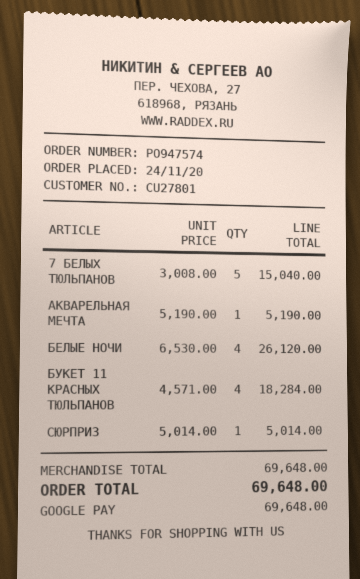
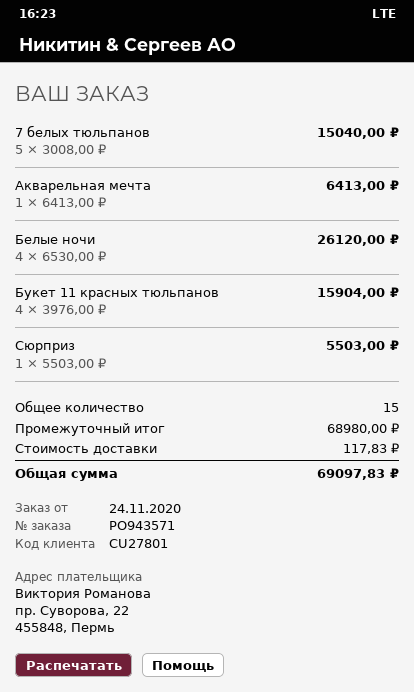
order number: PO947574 -> PO943571
АКВАРЕЛЬНАЯ МЕЧТА: 1 x 5190.00 = 5190.00 -> 1 x 6413.00 = 6413.00
БУКЕТ 11 КРАСНЫХ ТЮЛЬПАНОВ: 4 x 4571.00 = 18284.00 -> 4 x 3976.00 = 15904.00
СЮРПРИЗ: 1 x 5014.00 = 5014.00 -> 1 x 5503.00 = 5503.00
subtotal: 69648.00 -> 68980.00
shipping: none -> 117.83
total: 69648.00 -> 69097.83

